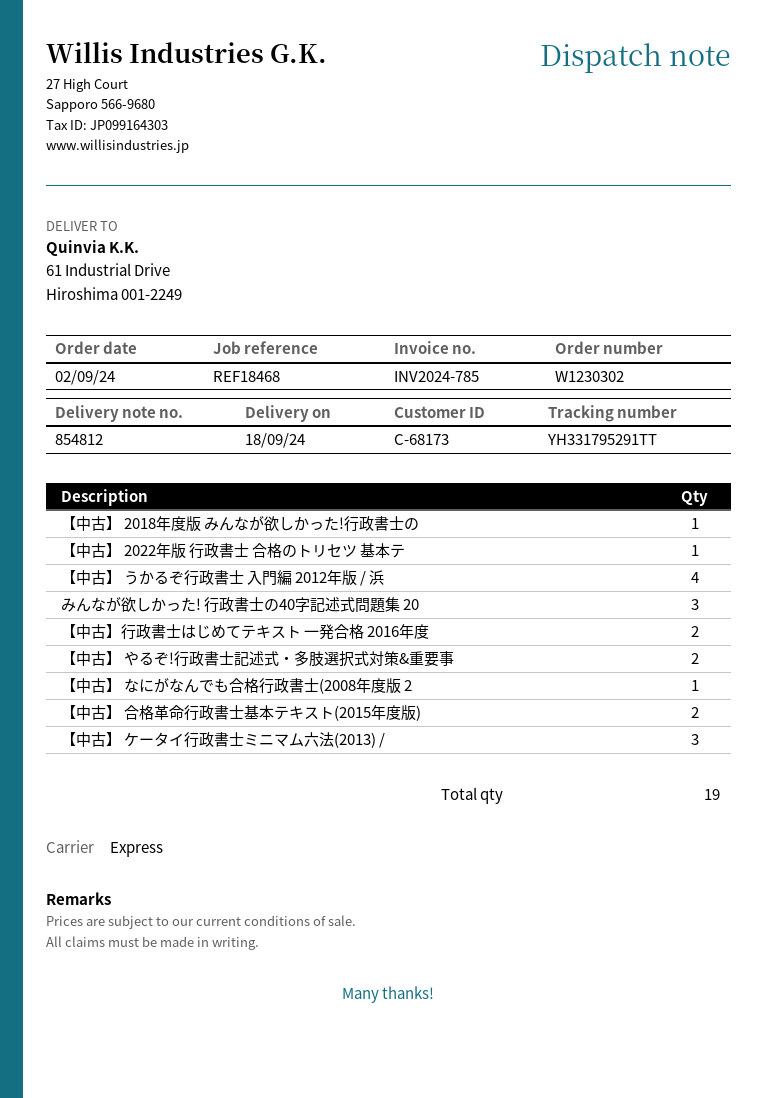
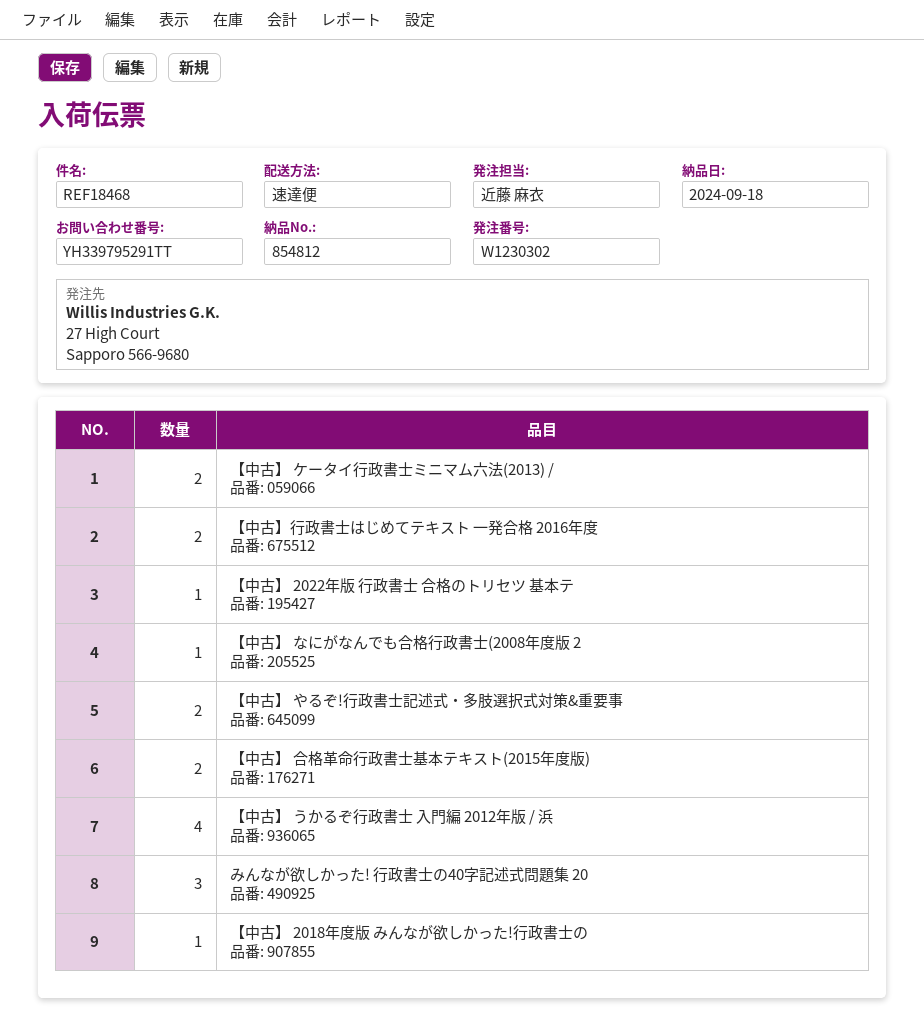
tracking number: YH331795291TT -> YH339795291TT
【中古】 ケータイ行政書士ミニマム六法(2013) /: 3 -> 2

